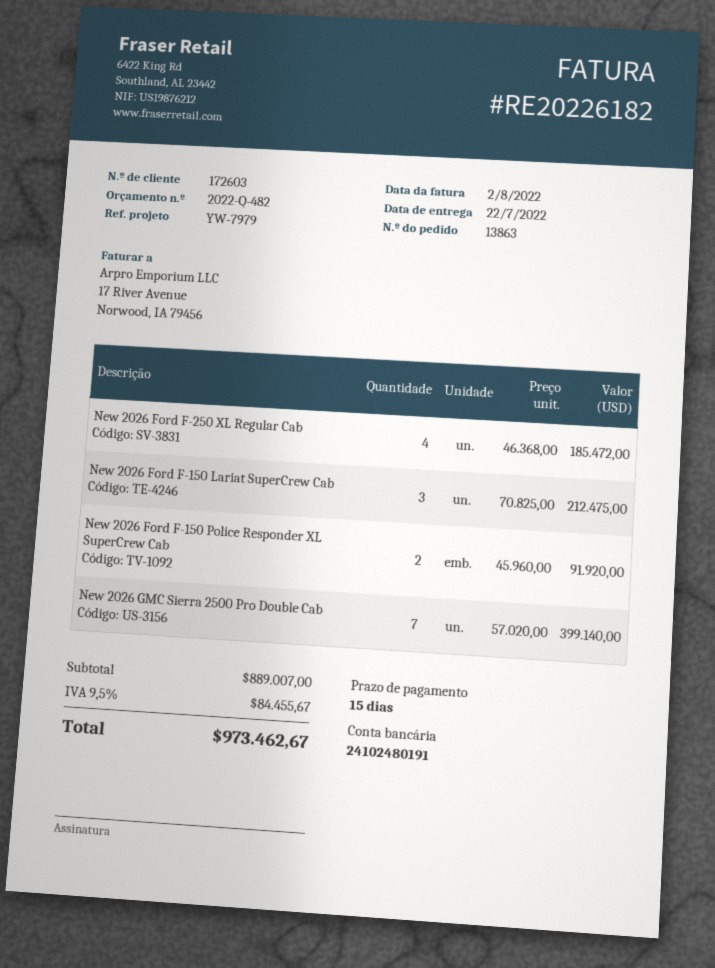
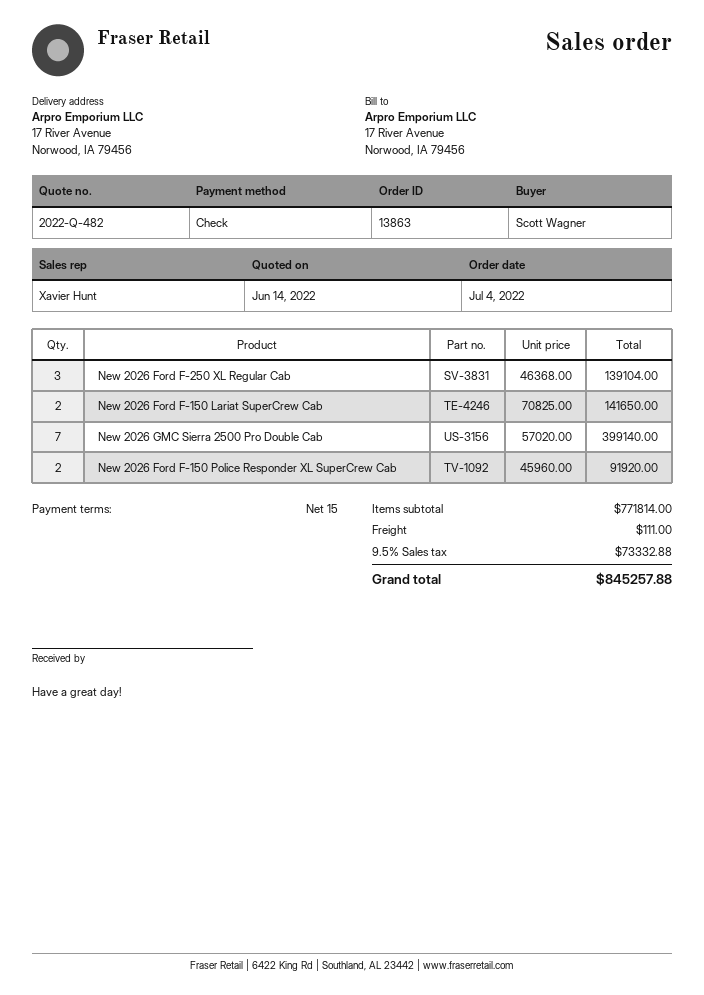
New 2026 Ford F-250 XL Regular Cab: 4 x 46368.00 = 185472.00 -> 3 x 46368.00 = 139104.00
New 2026 Ford F-150 Lariat SuperCrew Cab: 3 x 70825.00 = 212475.00 -> 2 x 70825.00 = 141650.00
subtotal: 889007.00 -> 771814.00
shipping: none -> 111.00
tax: 9.5% = 84455.67 -> 9.5% = 73332.88
total: 973462.67 -> 845257.88

